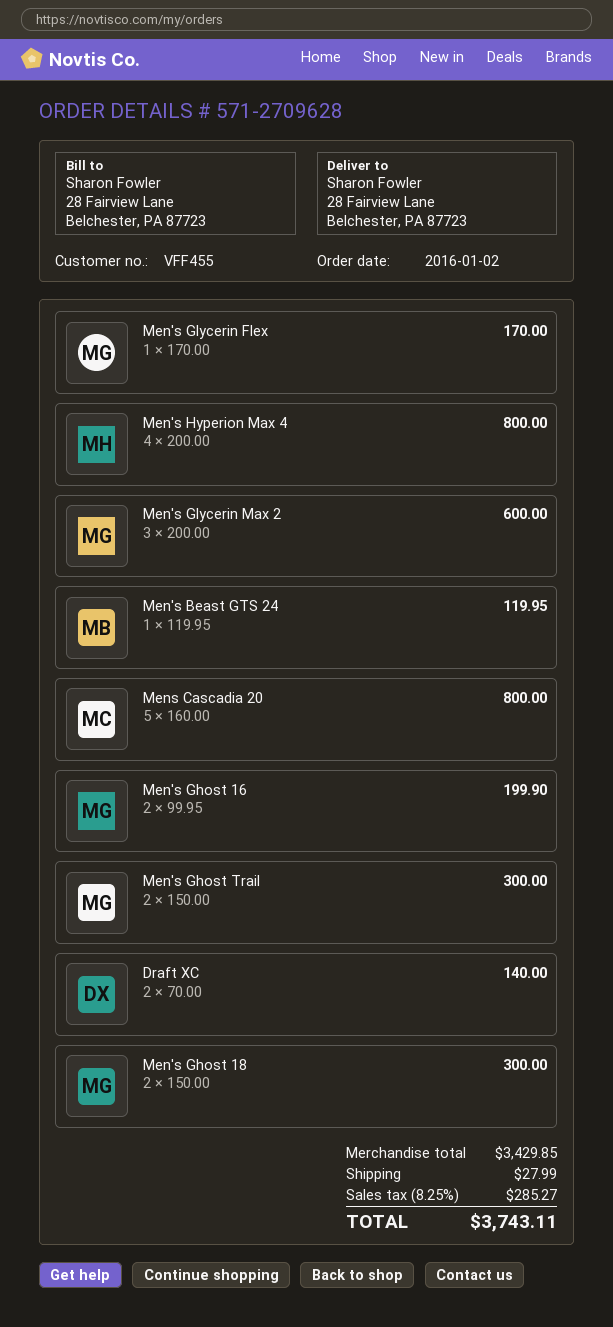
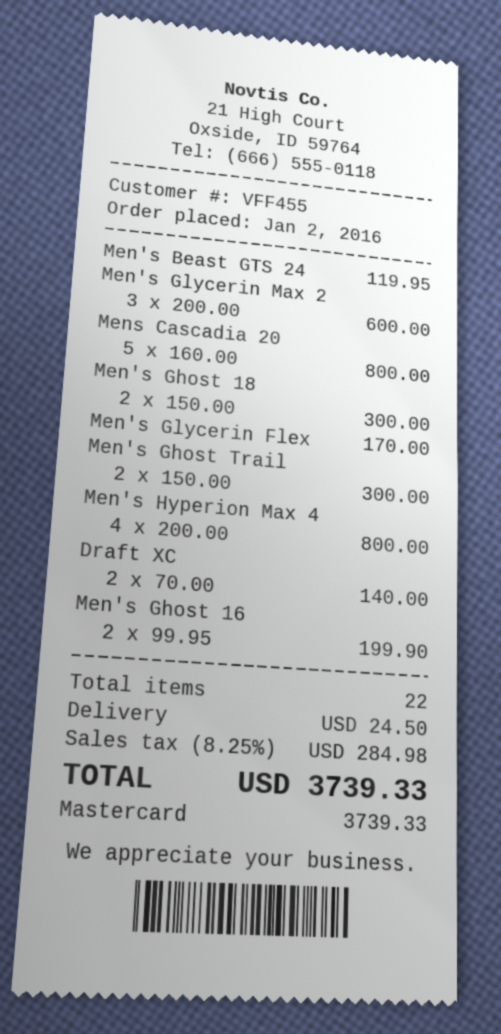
shipping: 27.99 -> 24.50
tax: 8.25% = 285.27 -> 8.25% = 284.98
total: 3743.11 -> 3739.33

